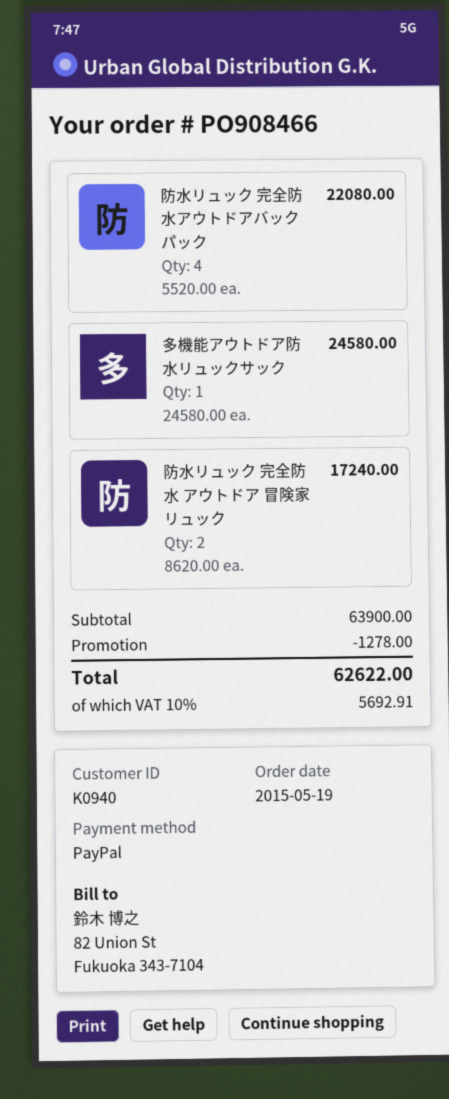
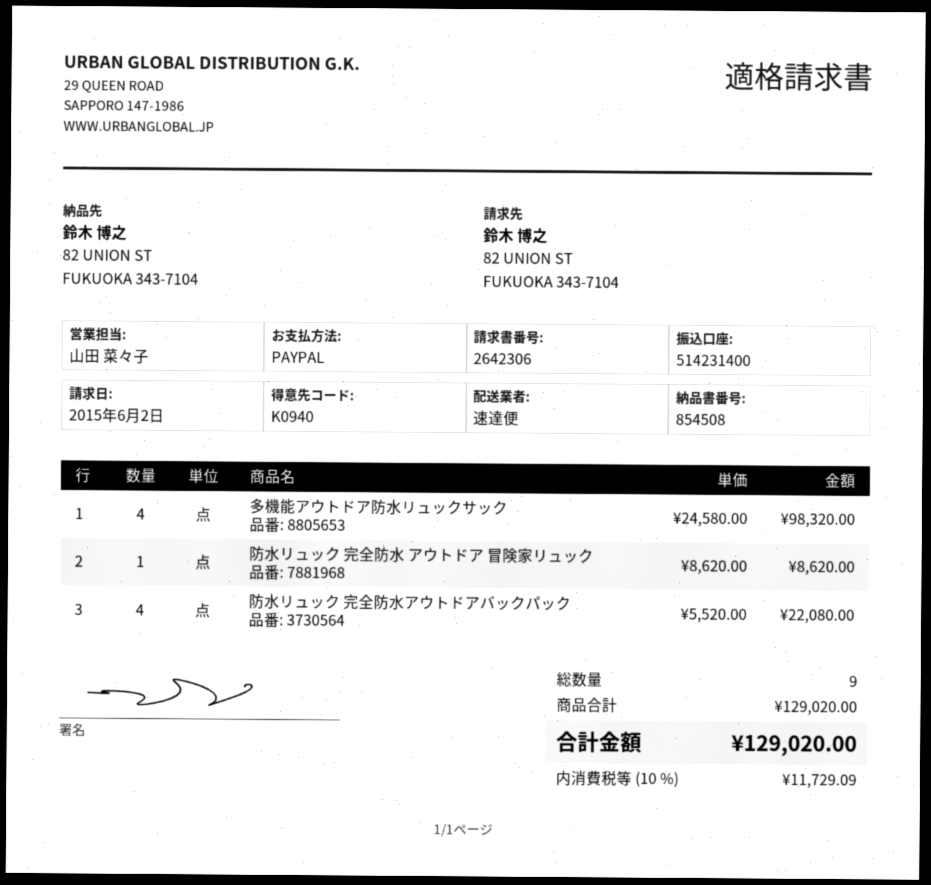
多機能アウトドア防水リュックサック: 1 x 24580.00 = 24580.00 -> 4 x 24580.00 = 98320.00
防水リュック 完全防水 アウトドア 冒険家リュック: 2 x 8620.00 = 17240.00 -> 1 x 8620.00 = 8620.00
subtotal: 63900.00 -> 129020.00
discount: 1278.00 -> none
tax: 10% = 5692.91 -> 10% = 11729.09
total: 62622.00 -> 129020.00

